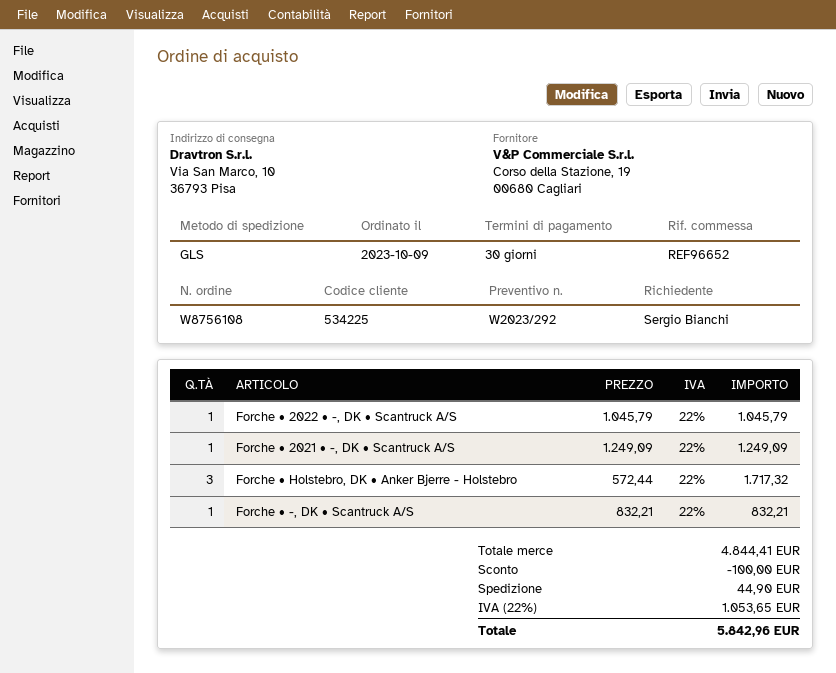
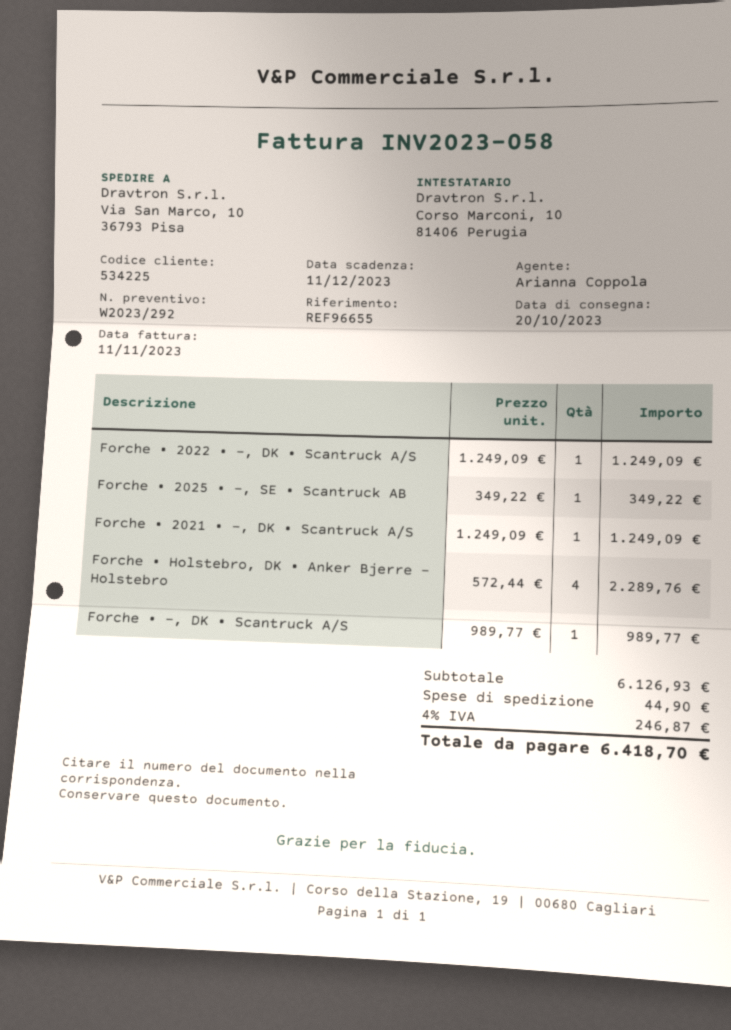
reference: REF96652 -> REF96655
Forche • 2022 • -, DK • Scantruck A/S: 1 x 1045.79 = 1045.79 -> 1 x 1249.09 = 1249.09
Forche • Holstebro, DK • Anker Bjerre - Holstebro: 3 x 572.44 = 1717.32 -> 4 x 572.44 = 2289.76
Forche • -, DK • Scantruck A/S: 1 x 832.21 = 832.21 -> 1 x 989.77 = 989.77
Forche • 2025 • -, SE • Scantruck AB: none -> 1 x 349.22 = 349.22
subtotal: 4844.41 -> 6126.93
discount: 100.00 -> none
tax: 22% = 1053.65 -> 4% = 246.87
total: 5842.96 -> 6418.70

